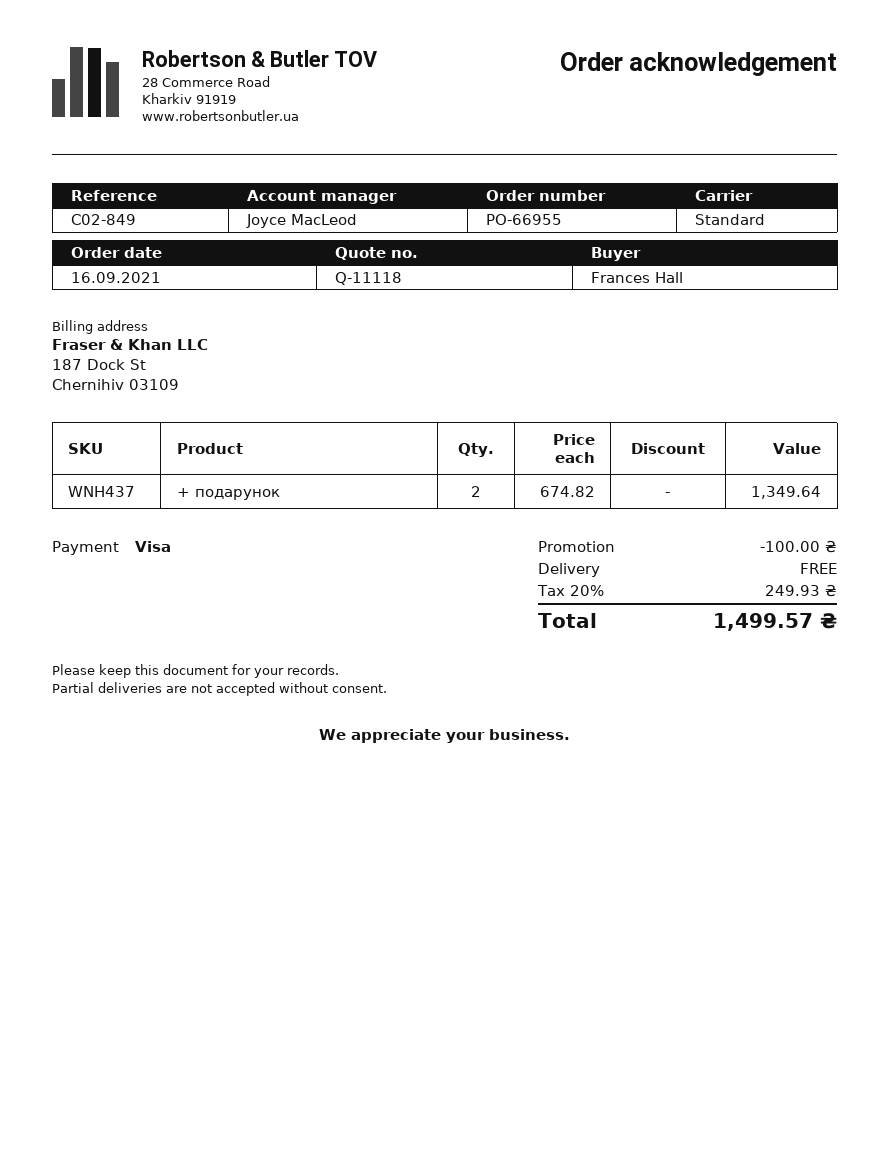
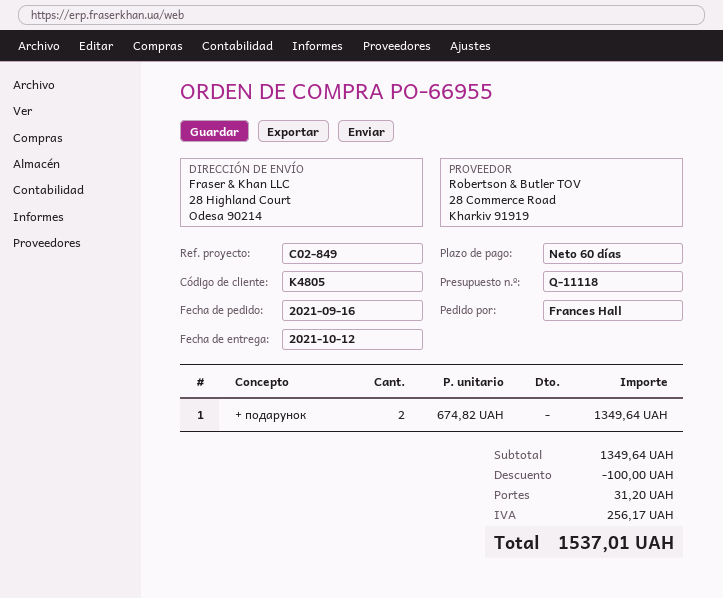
shipping: 0.00 -> 31.20
tax: 249.93 -> 256.17
total: 1499.57 -> 1537.01

